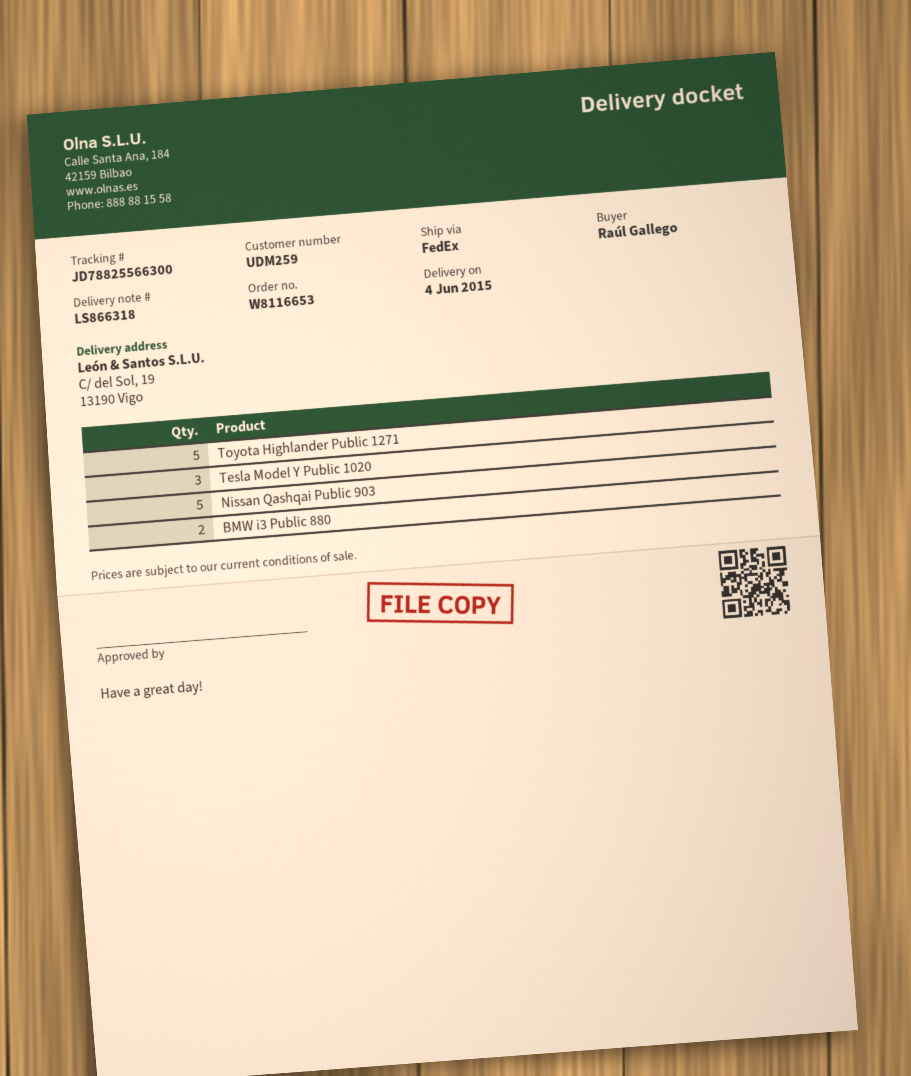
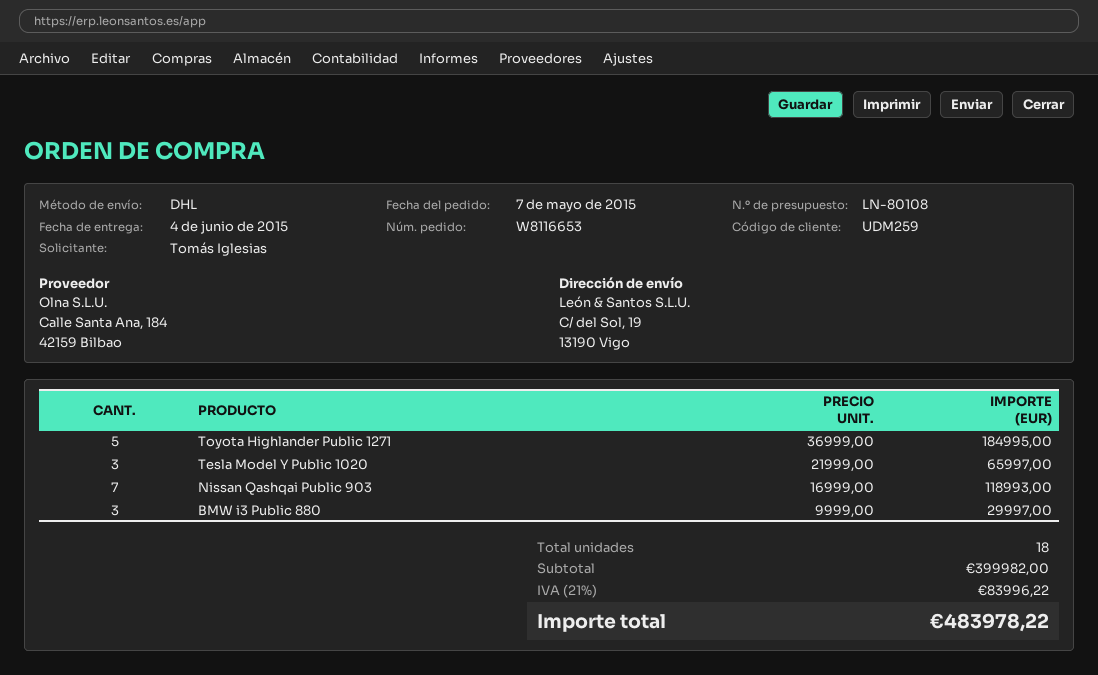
ordered by: Raúl Gallego -> Tomás Iglesias
shipping method: FedEx -> DHL
Nissan Qashqai Public 903: 5 -> 7
BMW i3 Public 880: 2 -> 3

